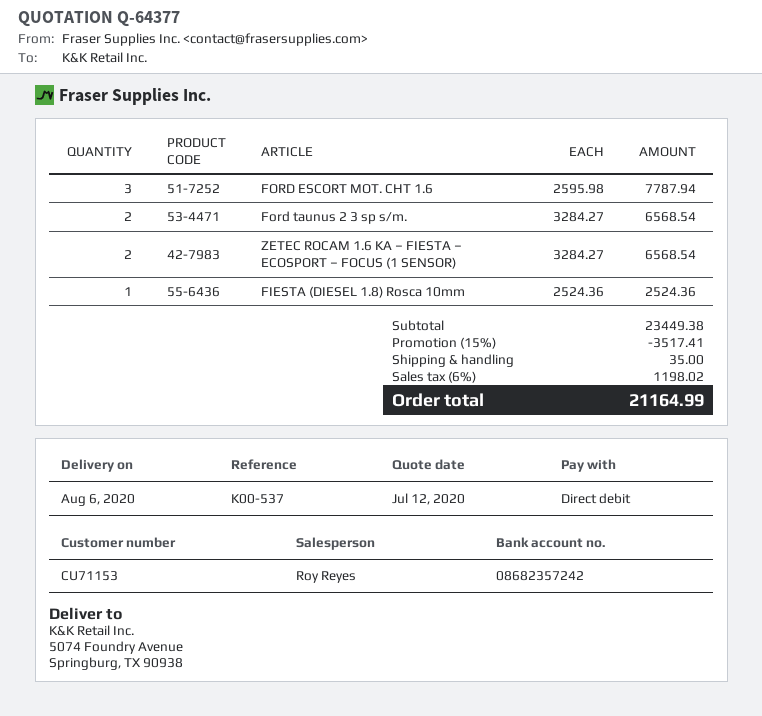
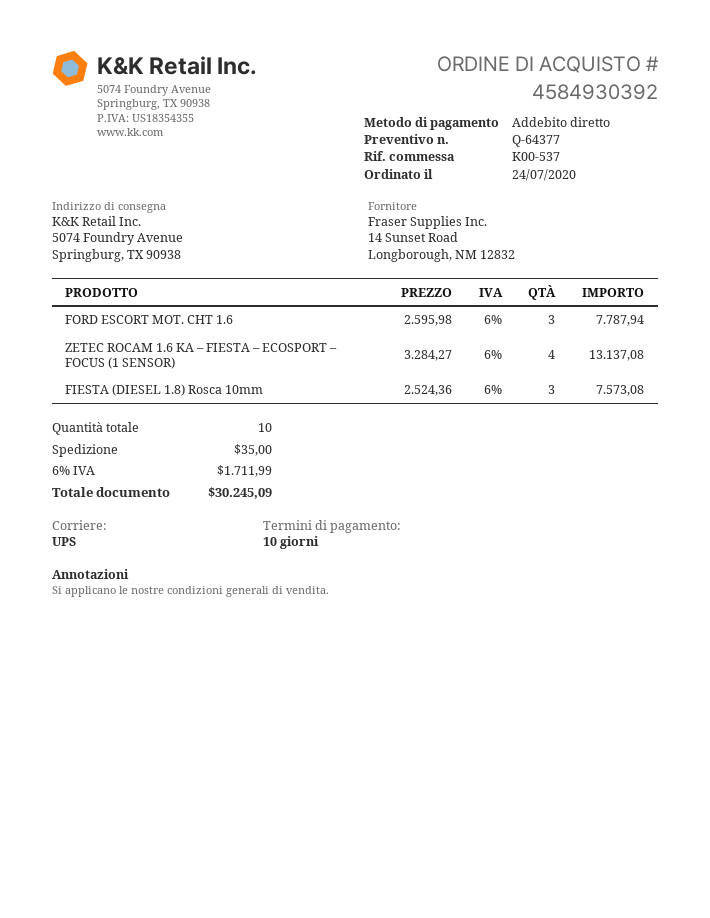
Ford taunus 2 3 sp s/m.: 2 x 3284.27 = 6568.54 -> none
ZETEC ROCAM 1.6 KA – FIESTA – ECOSPORT – FOCUS (1 SENSOR): 2 x 3284.27 = 6568.54 -> 4 x 3284.27 = 13137.08
FIESTA (DIESEL 1.8) Rosca 10mm: 1 x 2524.36 = 2524.36 -> 3 x 2524.36 = 7573.08
discount: 15% = 3517.41 -> none
tax: 6% = 1198.02 -> 6% = 1711.99
total: 21164.99 -> 30245.09

